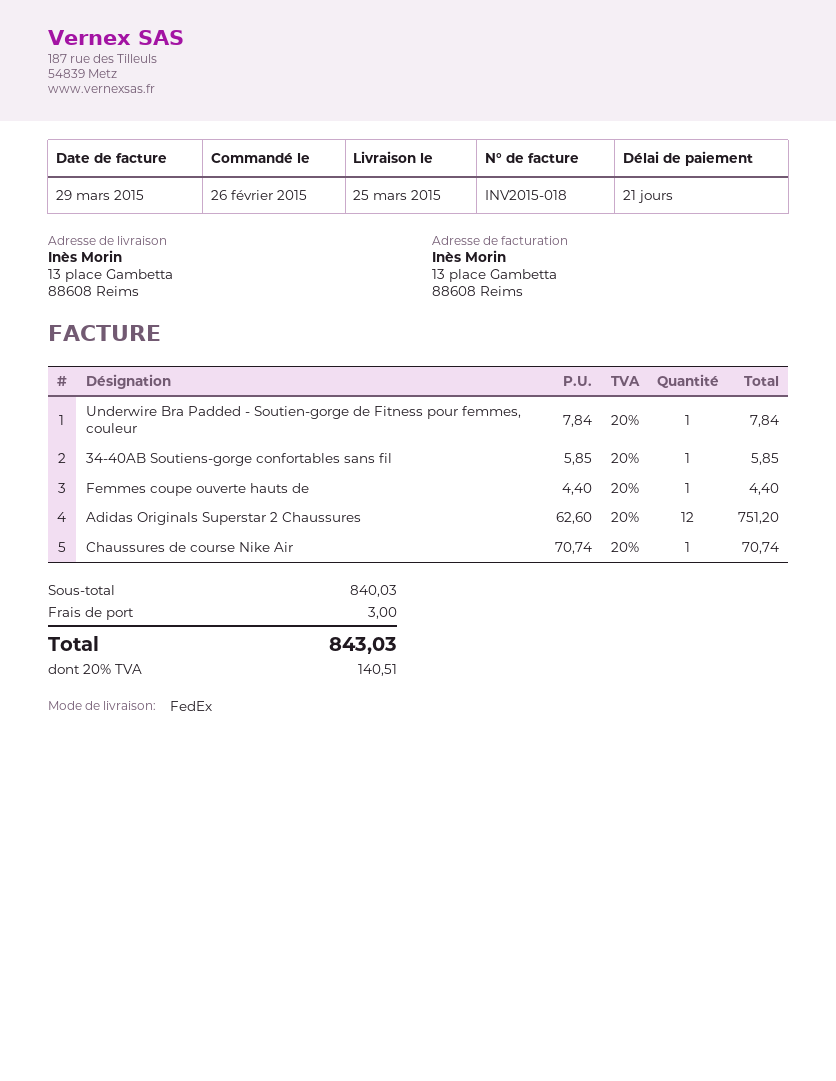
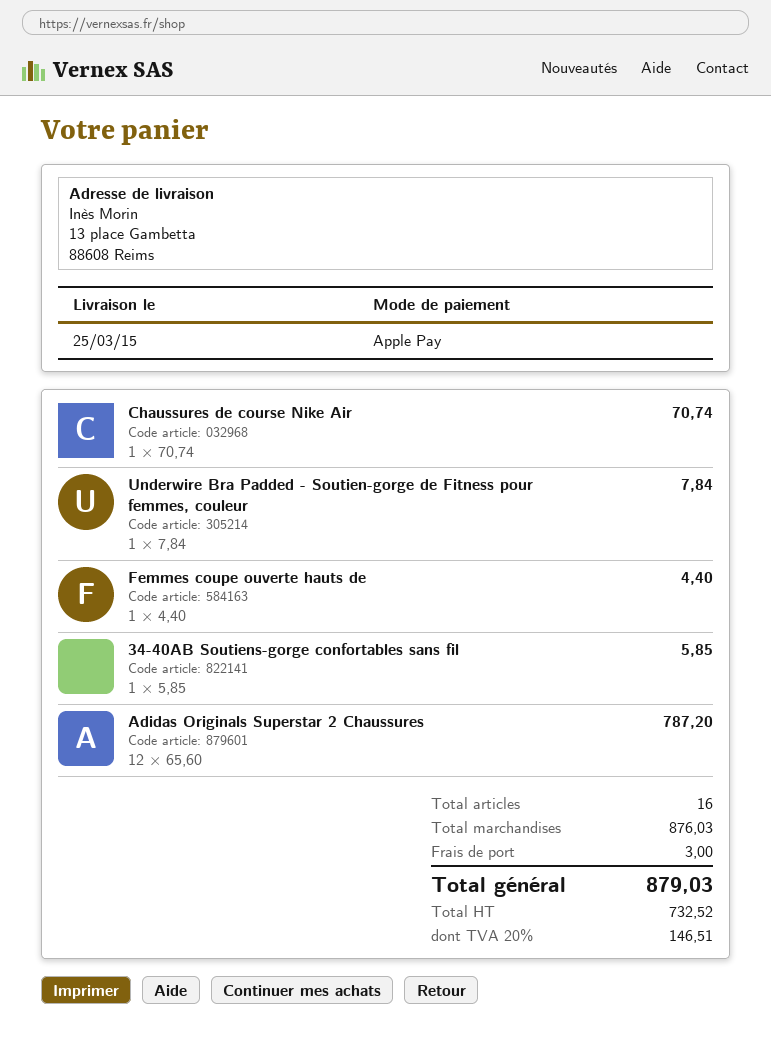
Adidas Originals Superstar 2 Chaussures: 12 x 62.60 = 751.20 -> 12 x 65.60 = 787.20
subtotal: 840.03 -> 876.03
tax: 20% = 140.51 -> 20% = 146.51
total: 843.03 -> 879.03

